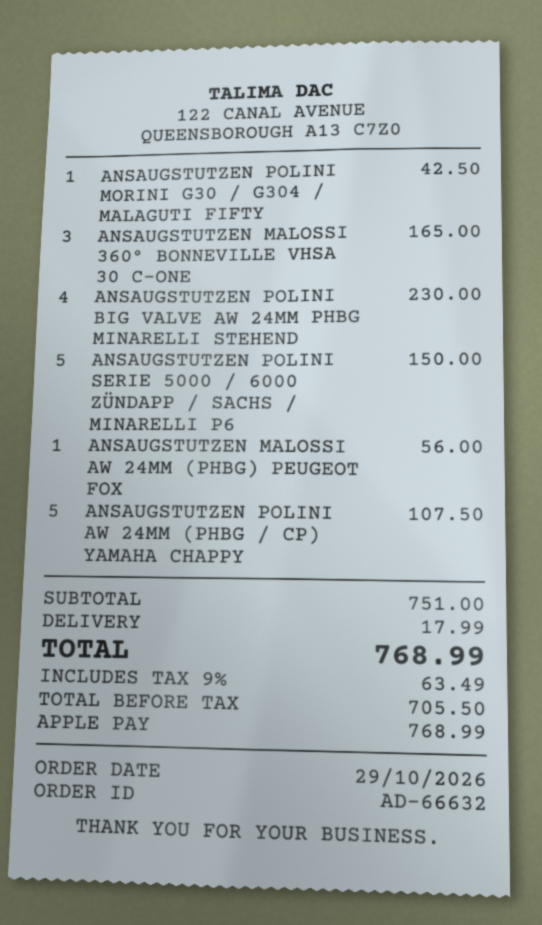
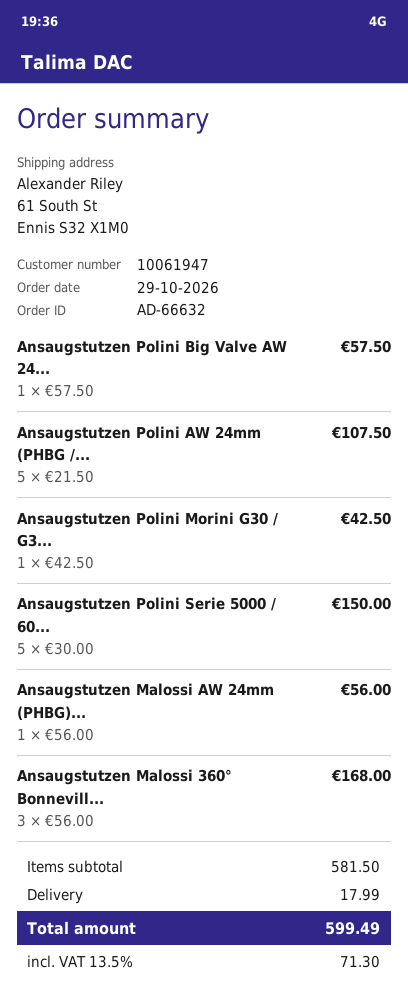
ANSAUGSTUTZEN MALOSSI 360° BONNEVILLE VHSA 30 C-ONE: 3 for 165.00 -> 3 for 168.00
ANSAUGSTUTZEN POLINI BIG VALVE AW 24MM PHBG MINARELLI STEHEND: 4 for 230.00 -> 1 for 57.50
subtotal: 751.00 -> 581.50
tax: 9% = 63.49 -> 13.5% = 71.30
total: 768.99 -> 599.49

